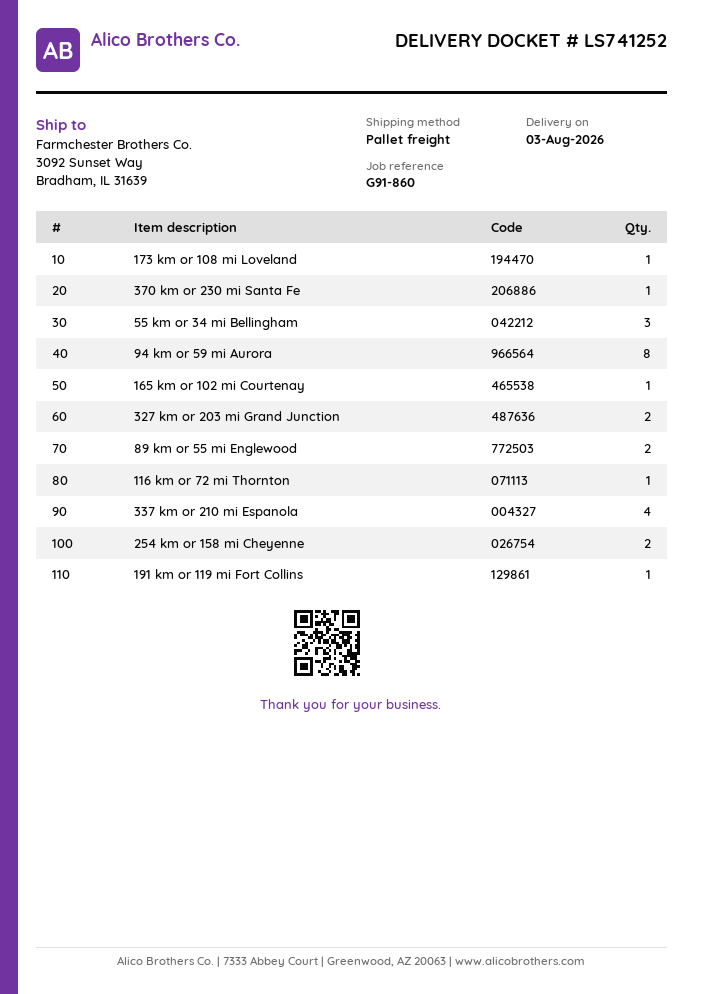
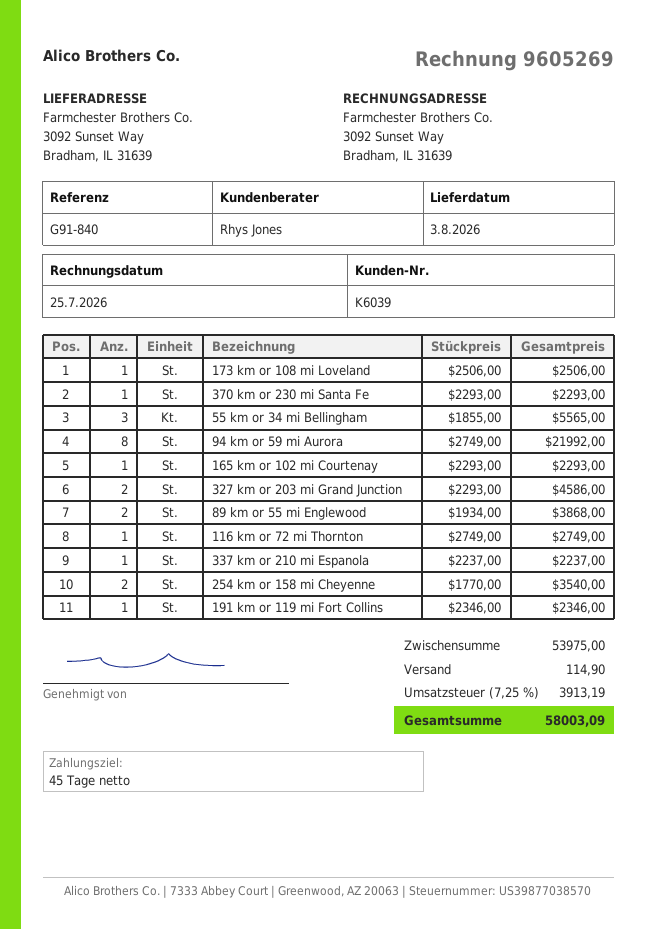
reference: G91-860 -> G91-840
337 km or 210 mi Espanola: 4 -> 1

